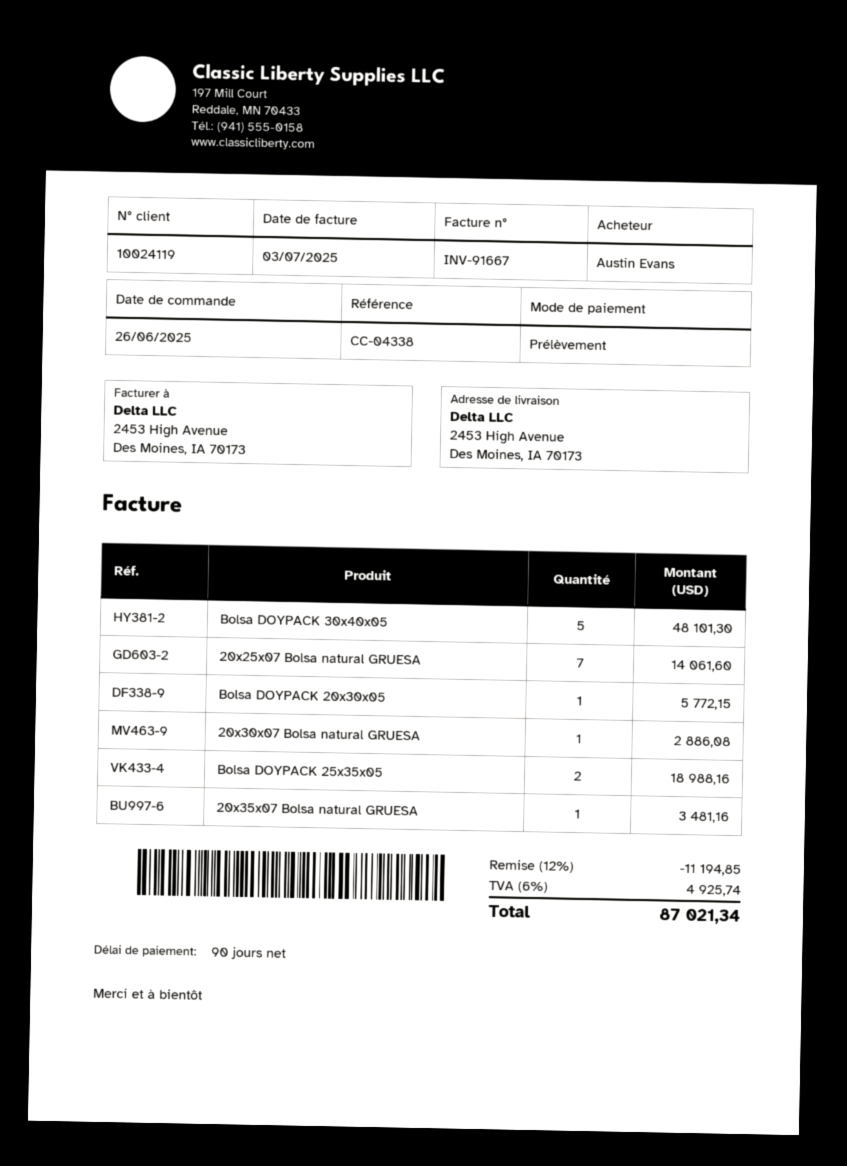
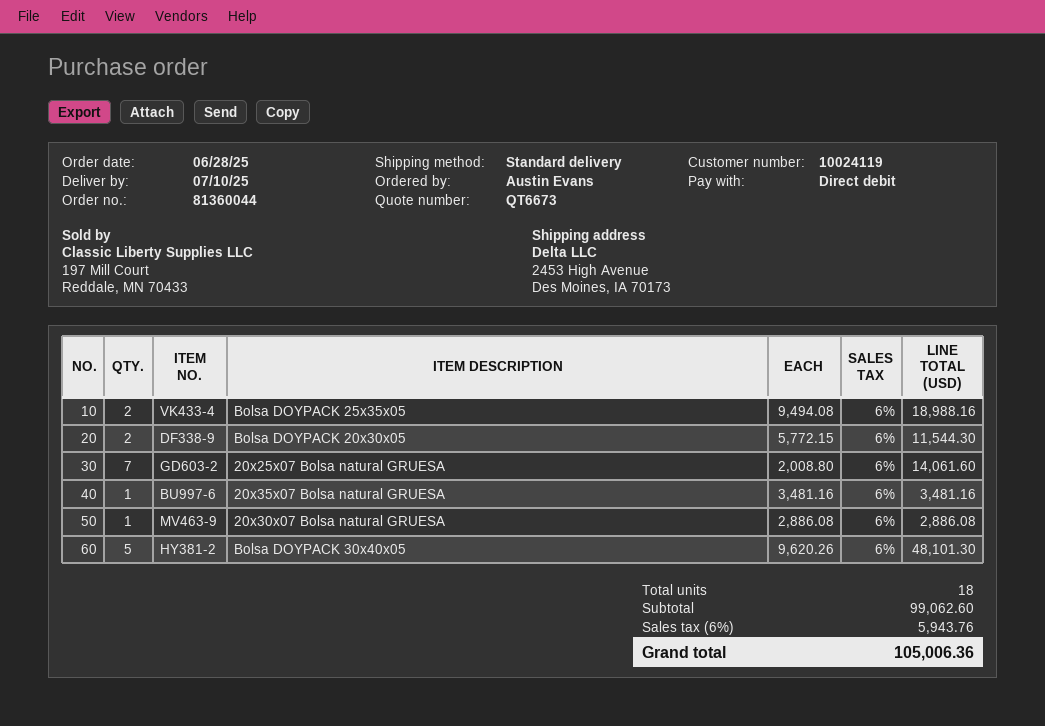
order date: 2025-06-26 -> 2025-06-28
Bolsa DOYPACK 20x30x05: 1 for 5772.15 -> 2 for 11544.30
discount: 12% = 11194.85 -> none
tax: 6% = 4925.74 -> 6% = 5943.76
total: 87021.34 -> 105006.36

